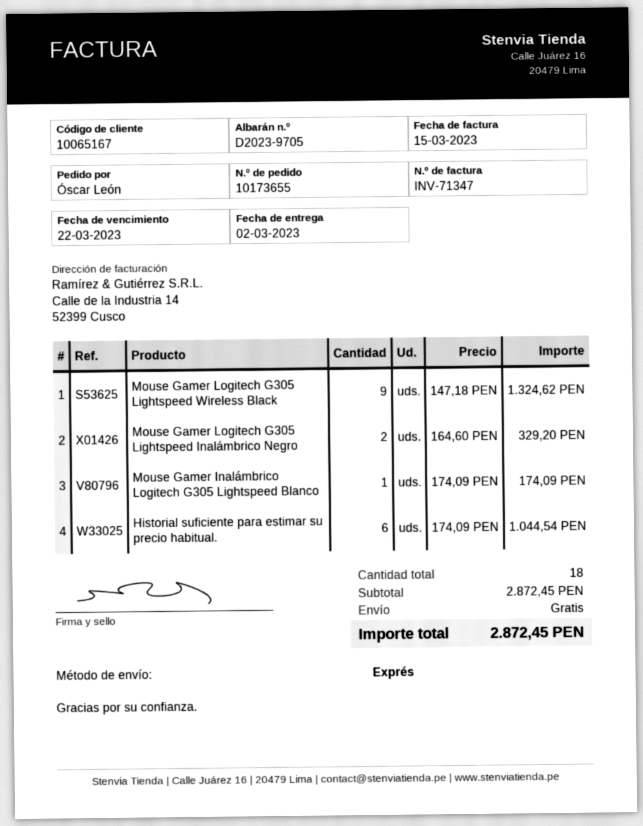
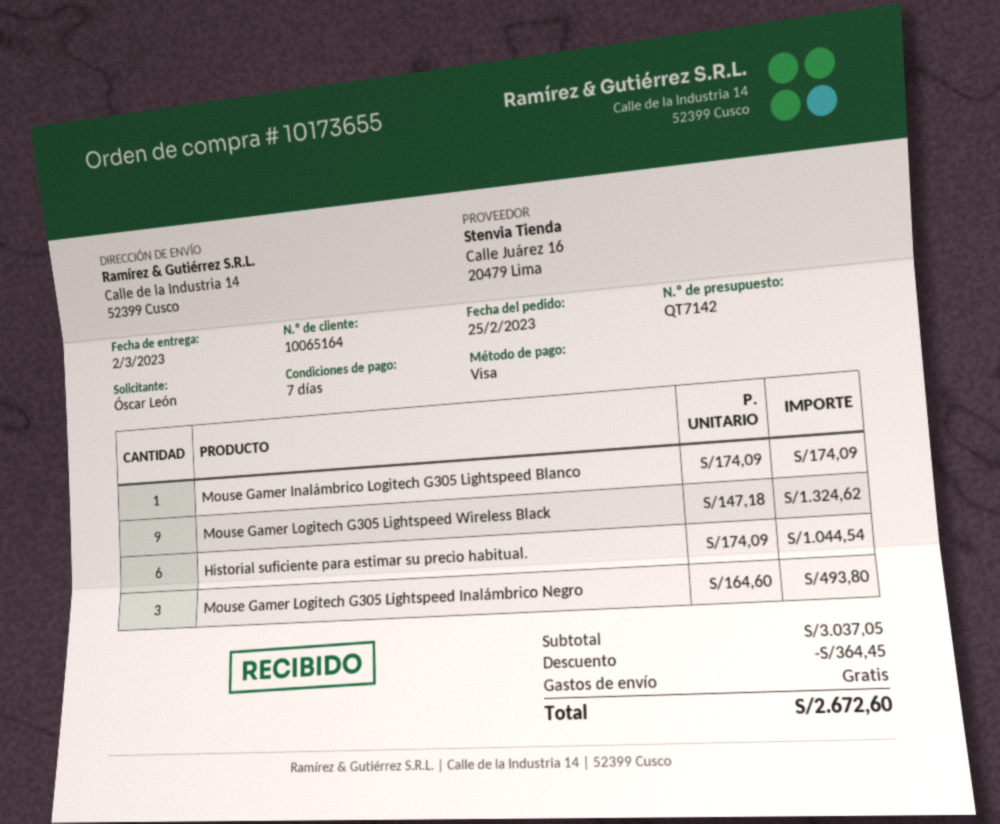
customer number: 10065167 -> 10065164
Mouse Gamer Logitech G305 Lightspeed Inalámbrico Negro: 2 x 164.60 = 329.20 -> 3 x 164.60 = 493.80
subtotal: 2872.45 -> 3037.05
discount: none -> 364.45
total: 2872.45 -> 2672.60

